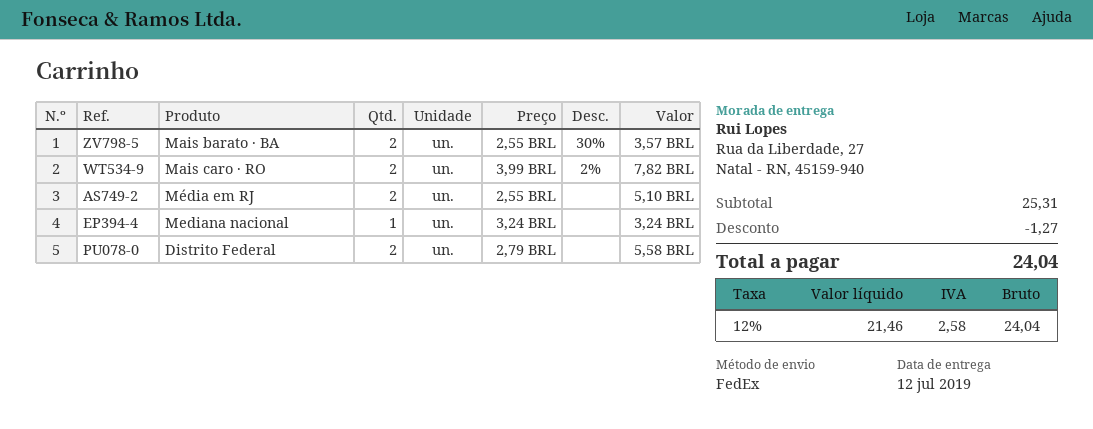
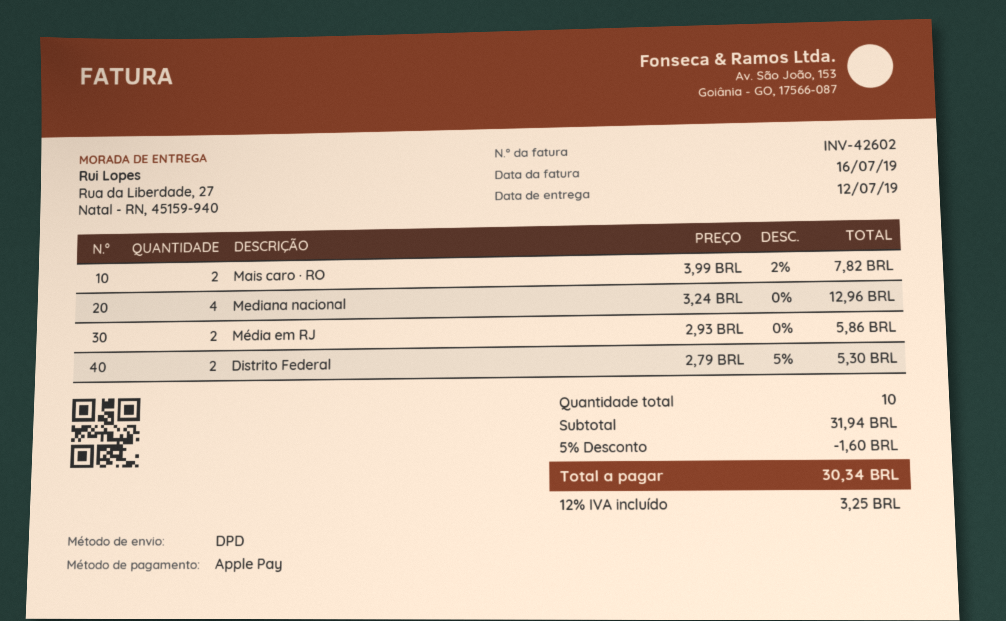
shipping method: FedEx -> DPD
Mais barato · BA: 2 x 2.55 - 30% = 3.57 -> none
Média em RJ: 2 x 2.55 = 5.10 -> 2 x 2.93 = 5.86
Mediana nacional: 1 x 3.24 = 3.24 -> 4 x 3.24 = 12.96
Distrito Federal: 2 x 2.79 = 5.58 -> 2 x 2.79 - 5% = 5.30
subtotal: 25.31 -> 31.94
discount: 1.27 -> 1.60
tax: 12% = 2.58 -> 12% = 3.25
total: 24.04 -> 30.34

